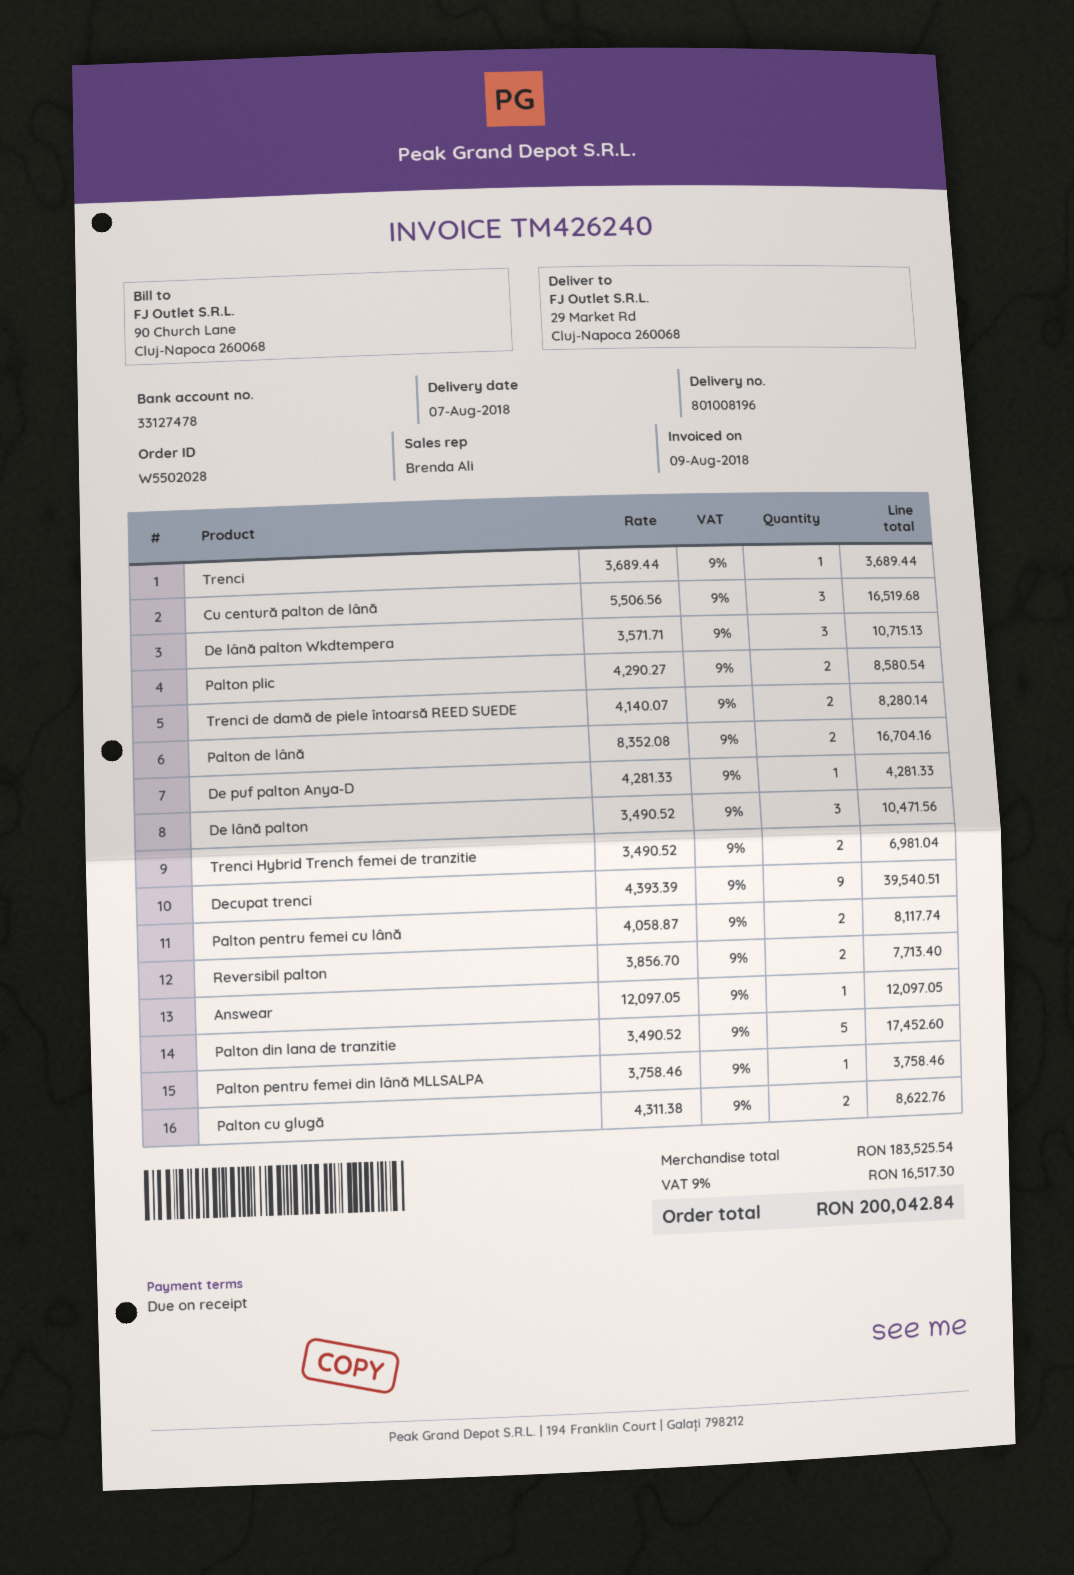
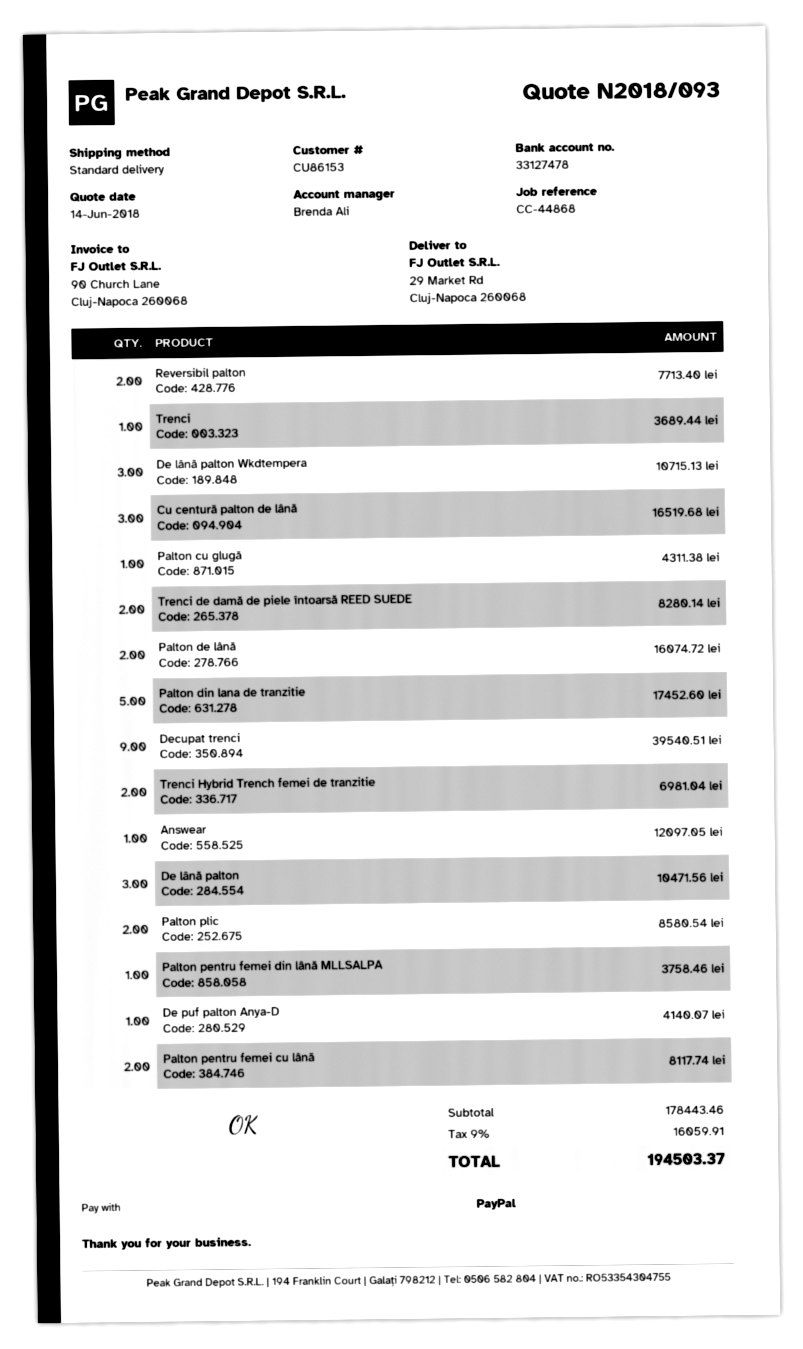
Palton de lână: 2 for 16704.16 -> 2 for 16074.72
De puf palton Anya-D: 1 for 4281.33 -> 1 for 4140.07
Palton cu glugă: 2 for 8622.76 -> 1 for 4311.38
subtotal: 183525.54 -> 178443.46
tax: 9% = 16517.30 -> 9% = 16059.91
total: 200042.84 -> 194503.37

